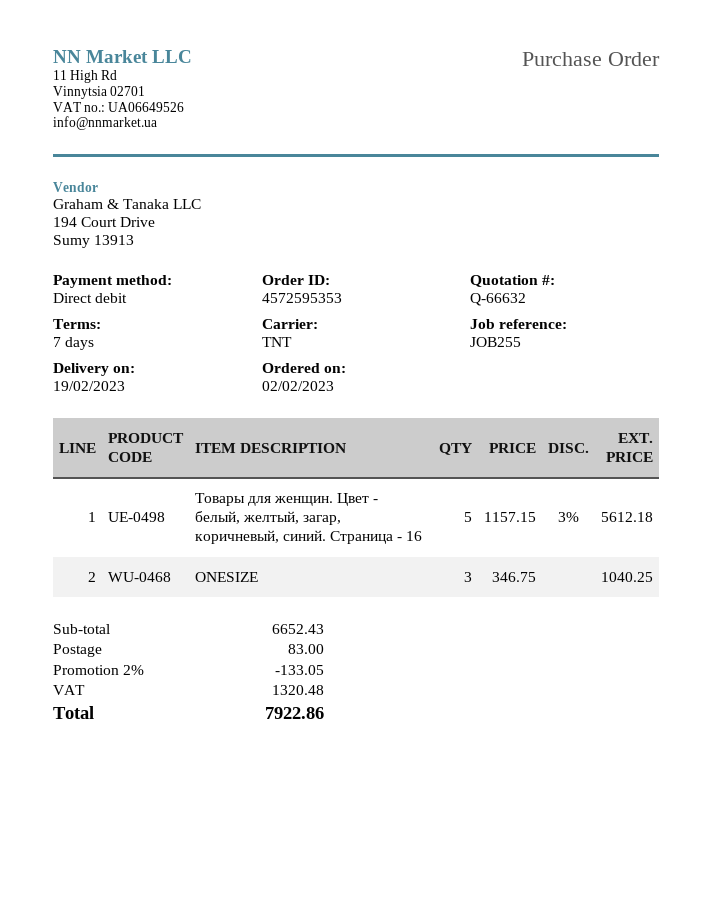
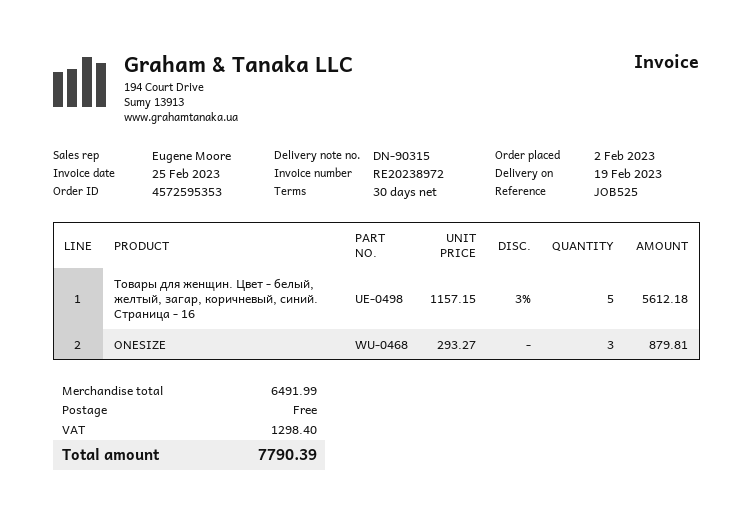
payment terms: 7 days -> 30 days
reference: JOB255 -> JOB525
ONESIZE: 3 x 346.75 = 1040.25 -> 3 x 293.27 = 879.81
subtotal: 6652.43 -> 6491.99
discount: 2% = 133.05 -> none
shipping: 83.00 -> 0.00
tax: 1320.48 -> 1298.40
total: 7922.86 -> 7790.39

